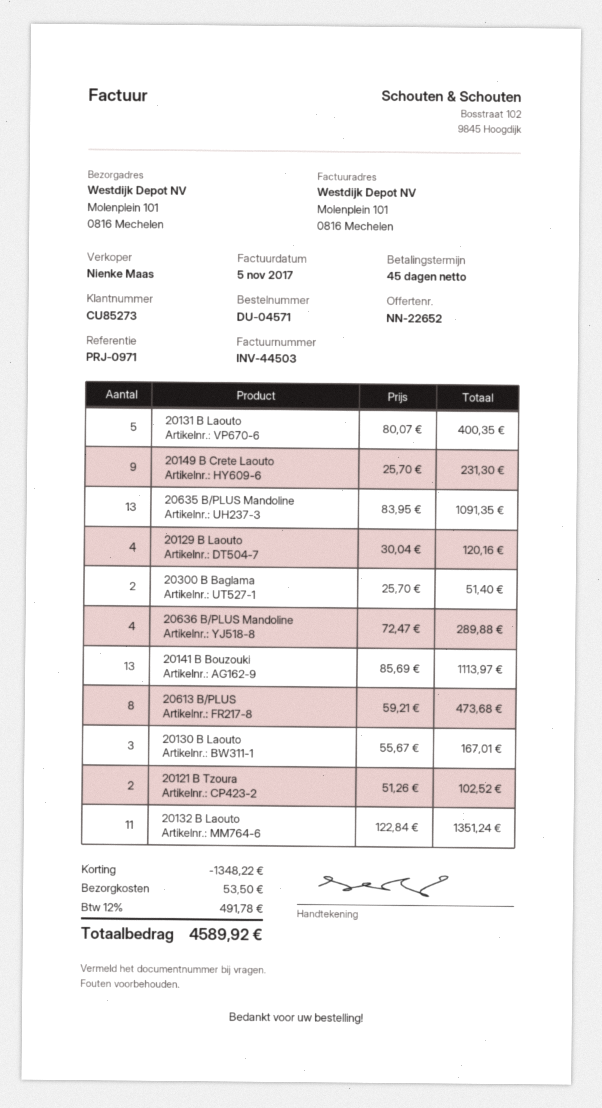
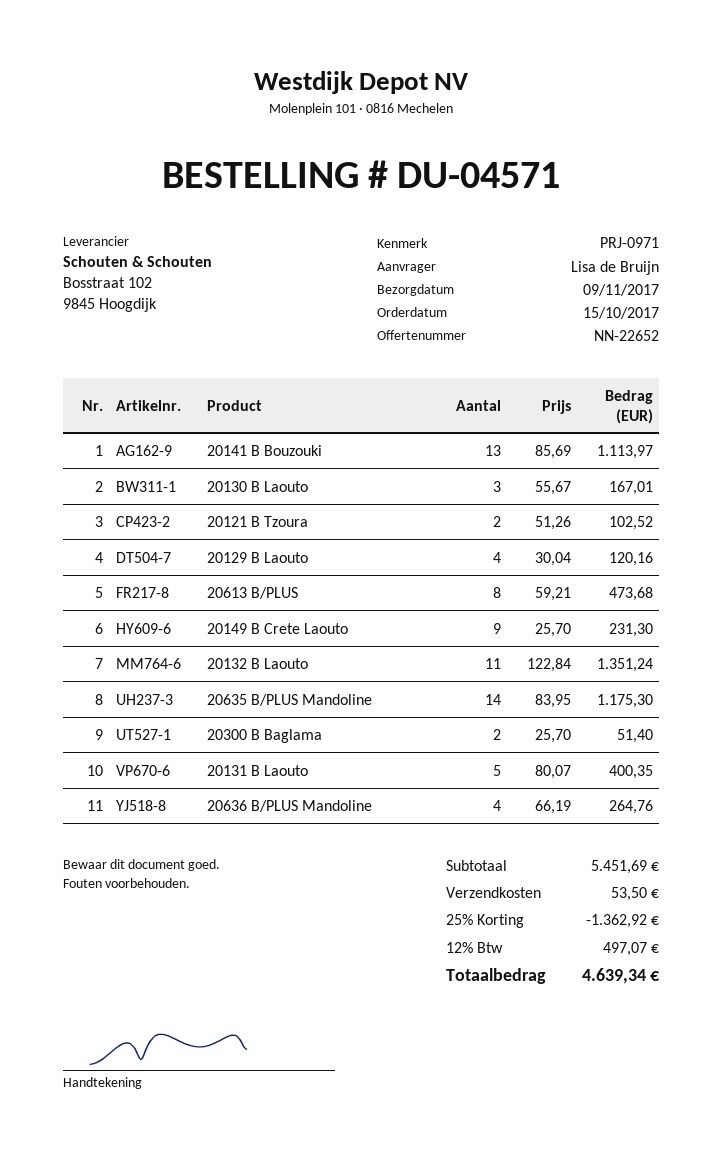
20635 B/PLUS Mandoline: 13 x 83.95 = 1091.35 -> 14 x 83.95 = 1175.30
20636 B/PLUS Mandoline: 4 x 72.47 = 289.88 -> 4 x 66.19 = 264.76
discount: 1348.22 -> 1362.92
tax: 12% = 491.78 -> 12% = 497.07
total: 4589.92 -> 4639.34

